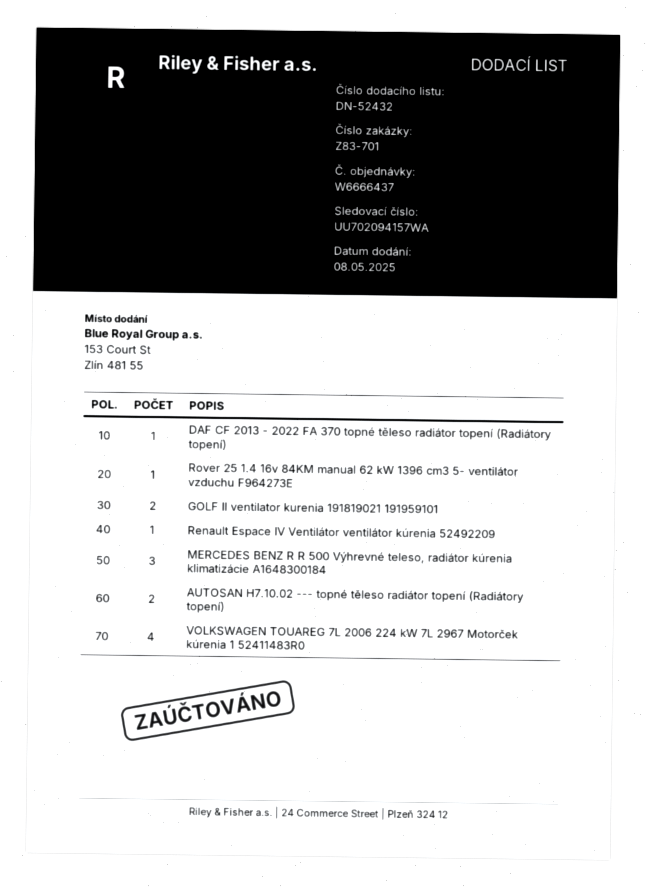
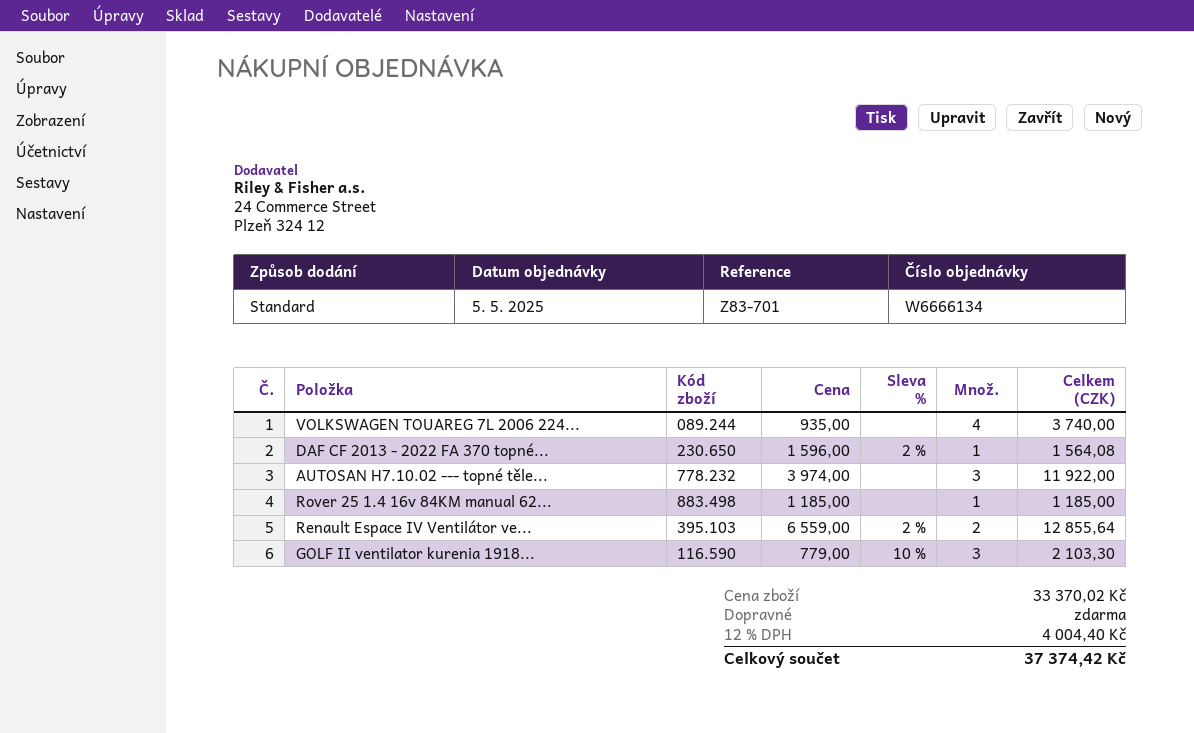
order number: W6666437 -> W6666134
GOLF II ventilator kurenia 191819021 191959101: 2 -> 3
Renault Espace IV Ventilátor ventilátor kúrenia 52492209: 1 -> 2
MERCEDES BENZ R R 500 Výhrevné teleso, radiátor kúrenia klimatizácie A1648300184: 3 -> none
AUTOSAN H7.10.02 --- topné těleso radiátor topení (Radiátory topení): 2 -> 3

